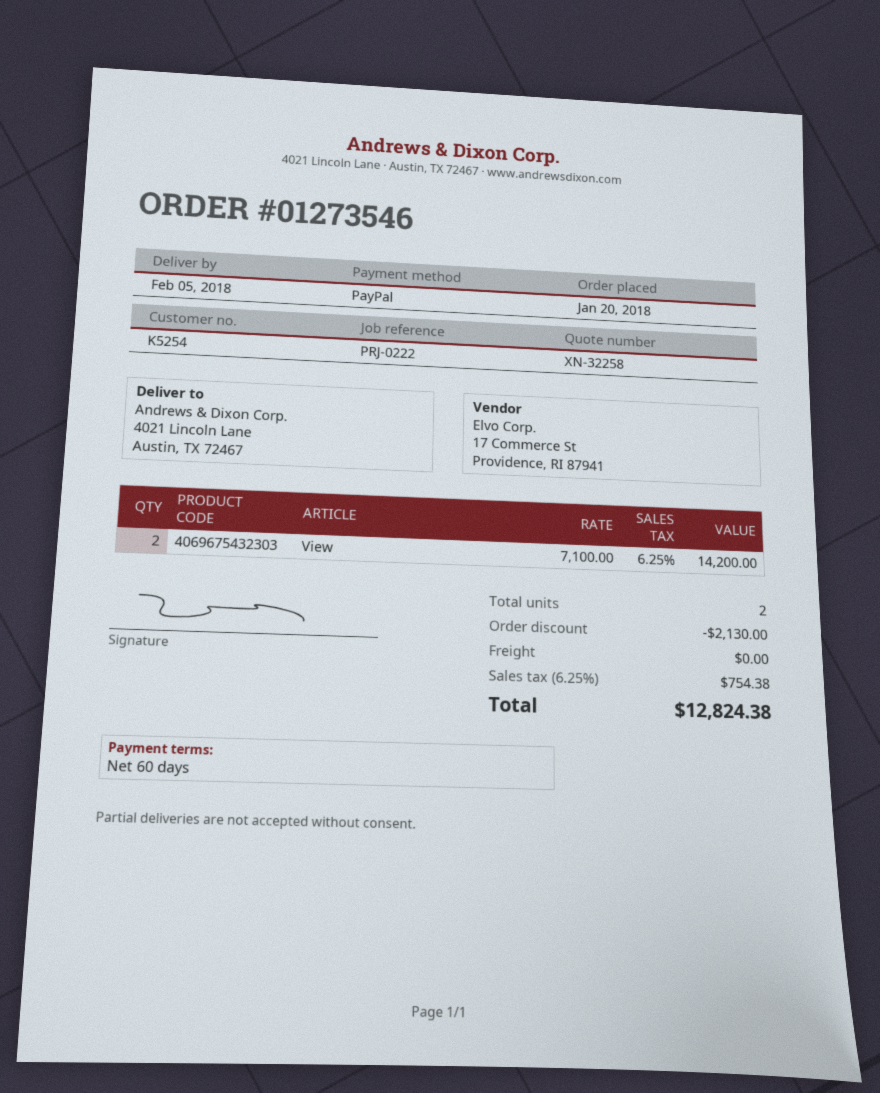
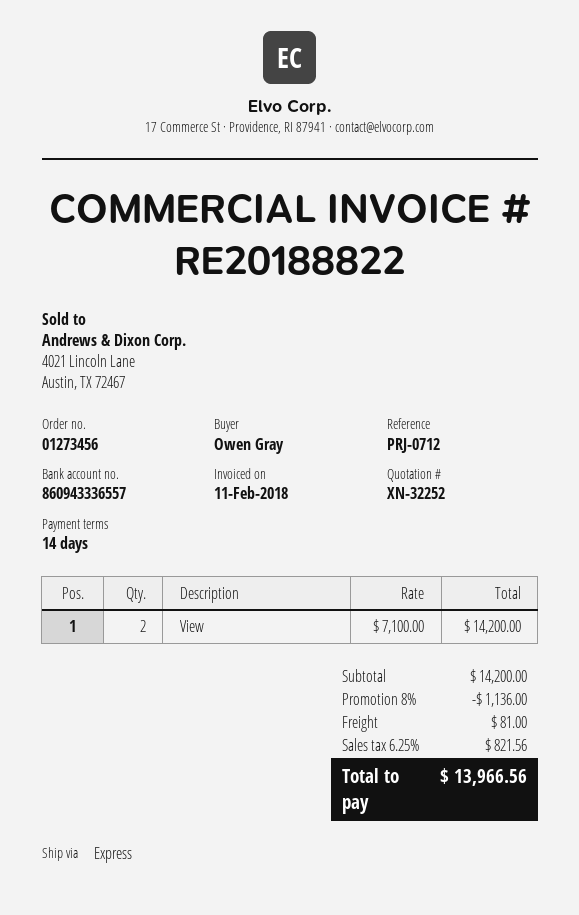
quote number: XN-32258 -> XN-32252
order number: 01273546 -> 01273456
payment terms: 60 days -> 14 days
reference: PRJ-0222 -> PRJ-0712
discount: 2130.00 -> 1136.00
shipping: 0.00 -> 81.00
tax: 6.25% = 754.38 -> 6.25% = 821.56
total: 12824.38 -> 13966.56

